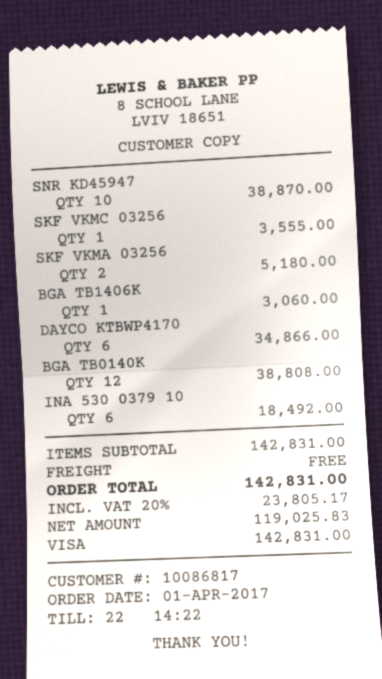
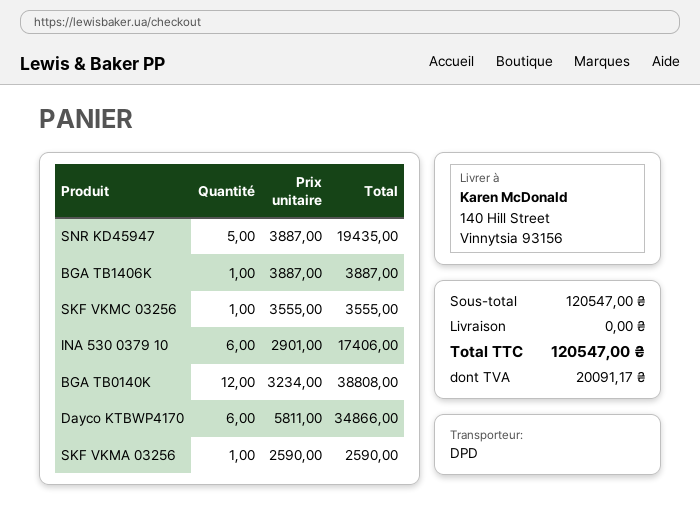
SNR KD45947: 10 for 38870.00 -> 5 for 19435.00
SKF VKMA 03256: 2 for 5180.00 -> 1 for 2590.00
BGA TB1406K: 1 for 3060.00 -> 1 for 3887.00
INA 530 0379 10: 6 for 18492.00 -> 6 for 17406.00
subtotal: 142831.00 -> 120547.00
tax: 23805.17 -> 20091.17
total: 142831.00 -> 120547.00

